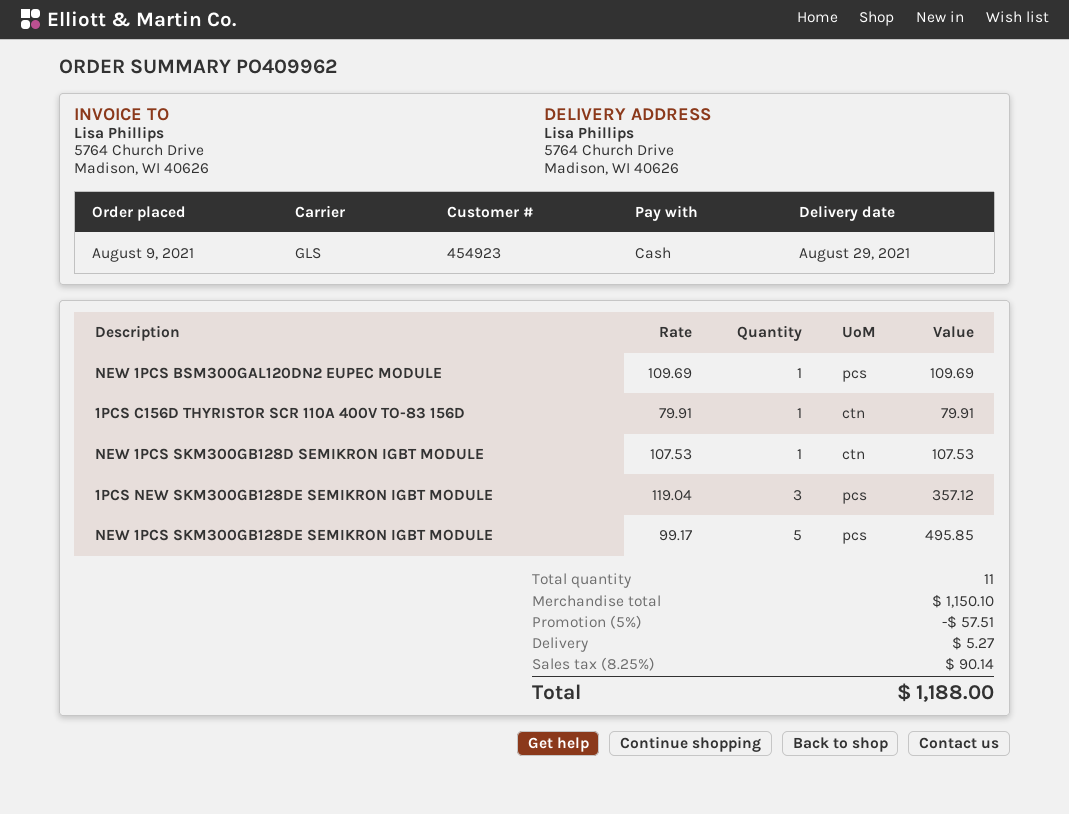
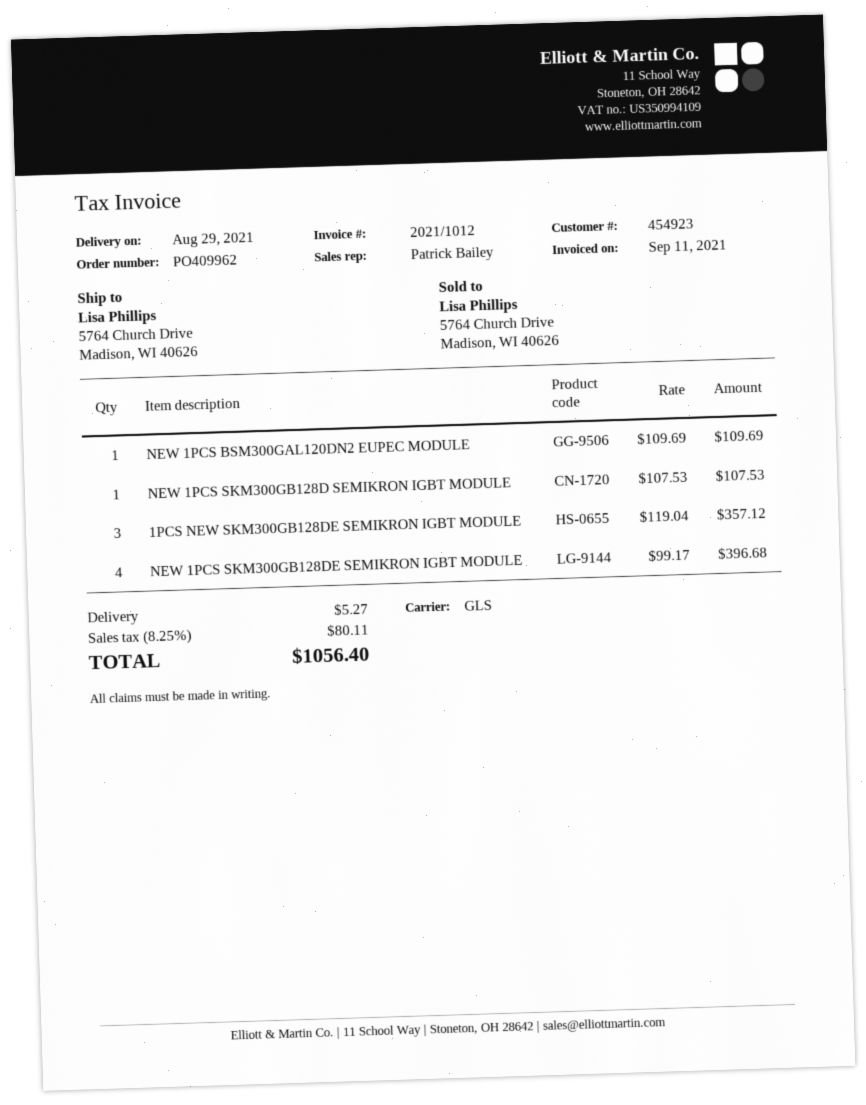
1PCS C156D THYRISTOR SCR 110A 400V TO-83 156D: 1 x 79.91 = 79.91 -> none
NEW 1PCS SKM300GB128DE SEMIKRON IGBT MODULE: 5 x 99.17 = 495.85 -> 4 x 99.17 = 396.68
discount: 5% = 57.51 -> none
tax: 8.25% = 90.14 -> 8.25% = 80.11
total: 1188.00 -> 1056.40

